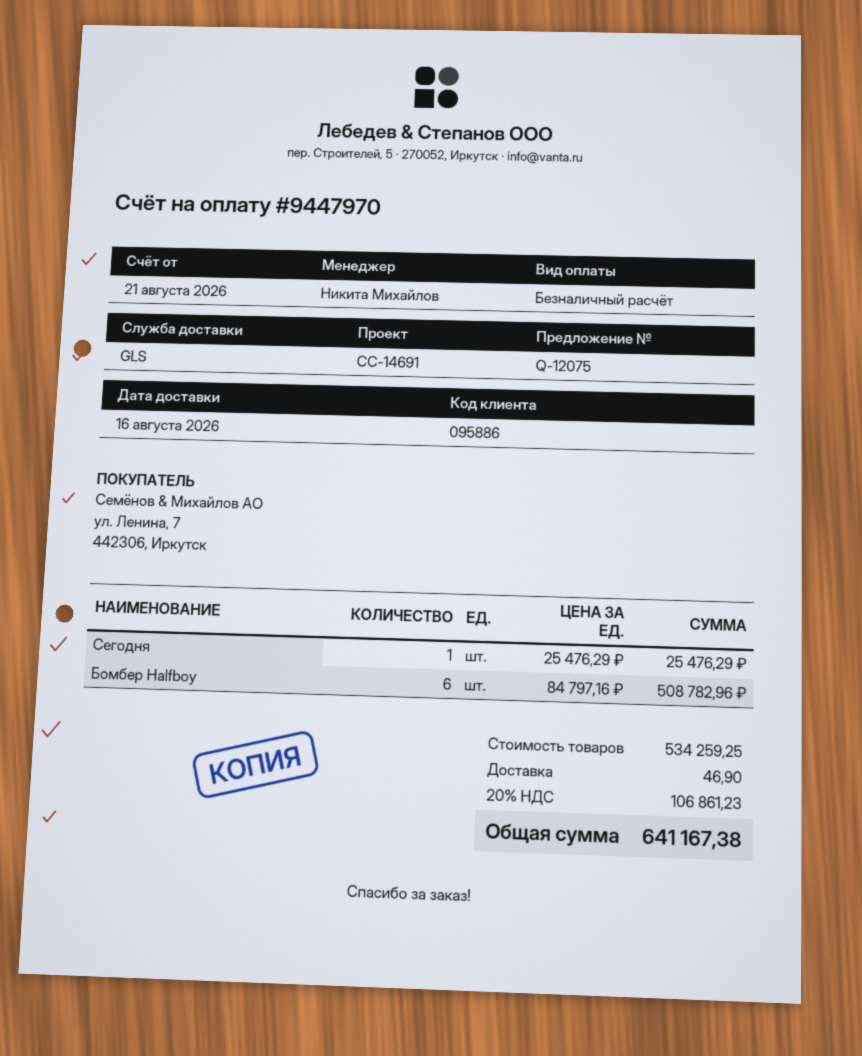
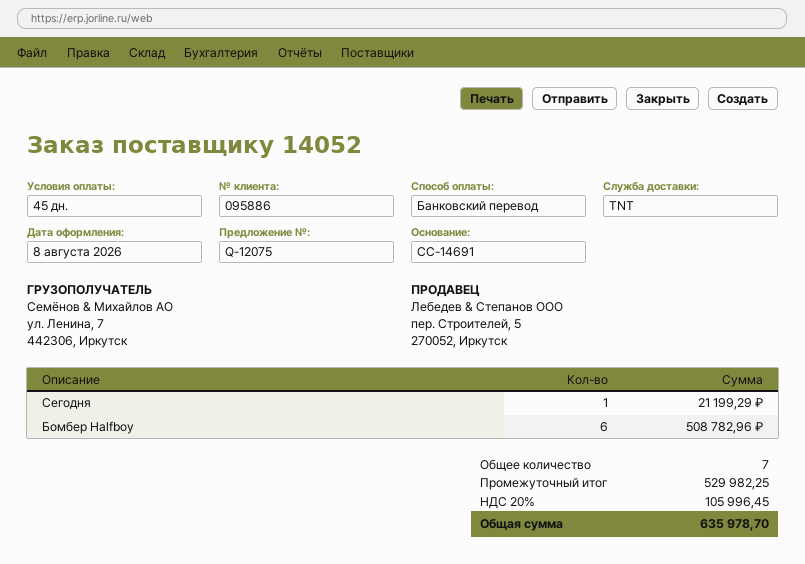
shipping method: GLS -> TNT
Сегодня: 1 for 25476.29 -> 1 for 21199.29
subtotal: 534259.25 -> 529982.25
shipping: 46.90 -> none
tax: 20% = 106861.23 -> 20% = 105996.45
total: 641167.38 -> 635978.70

